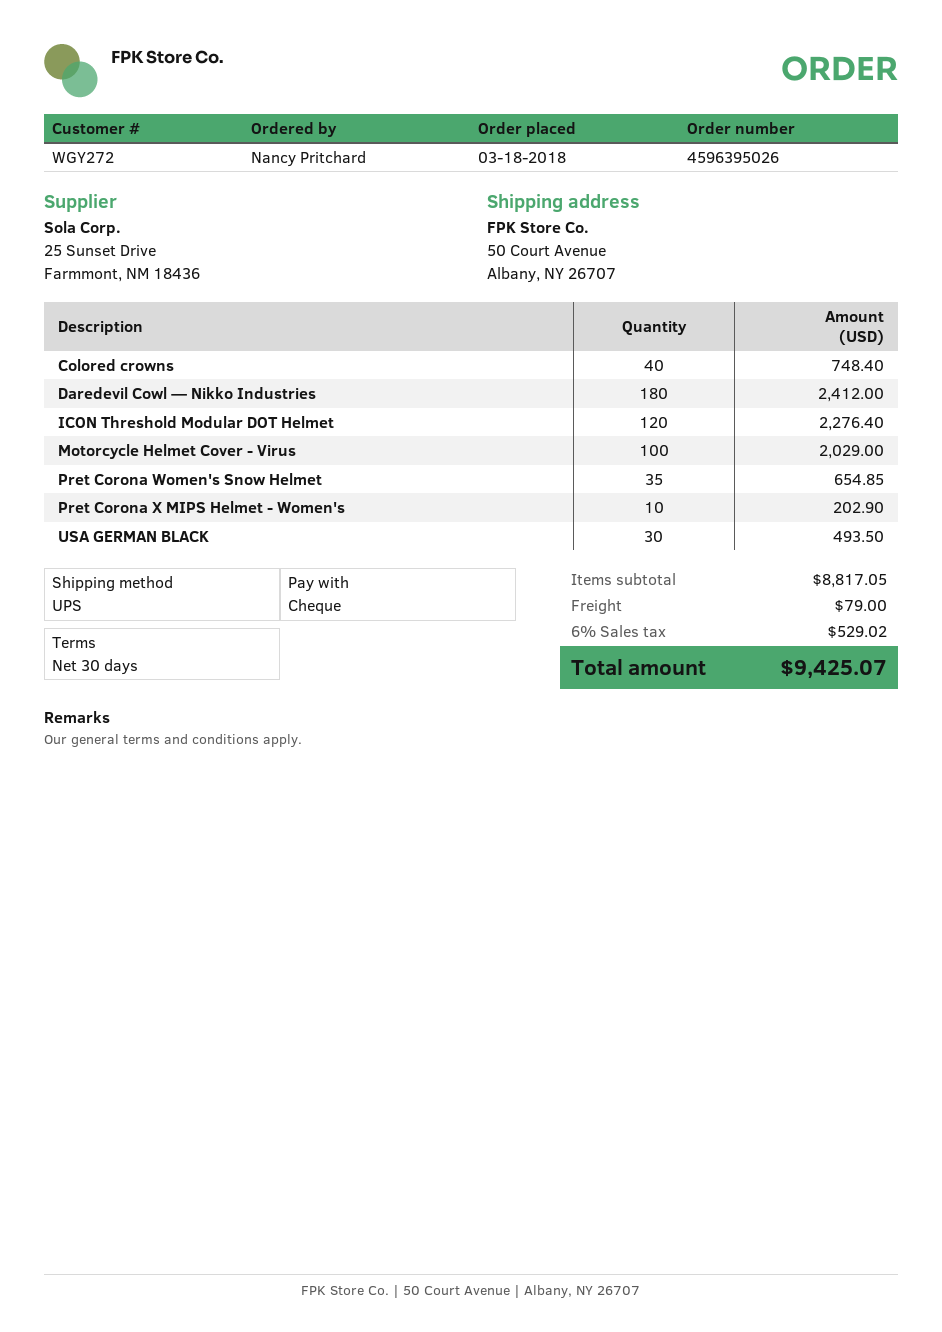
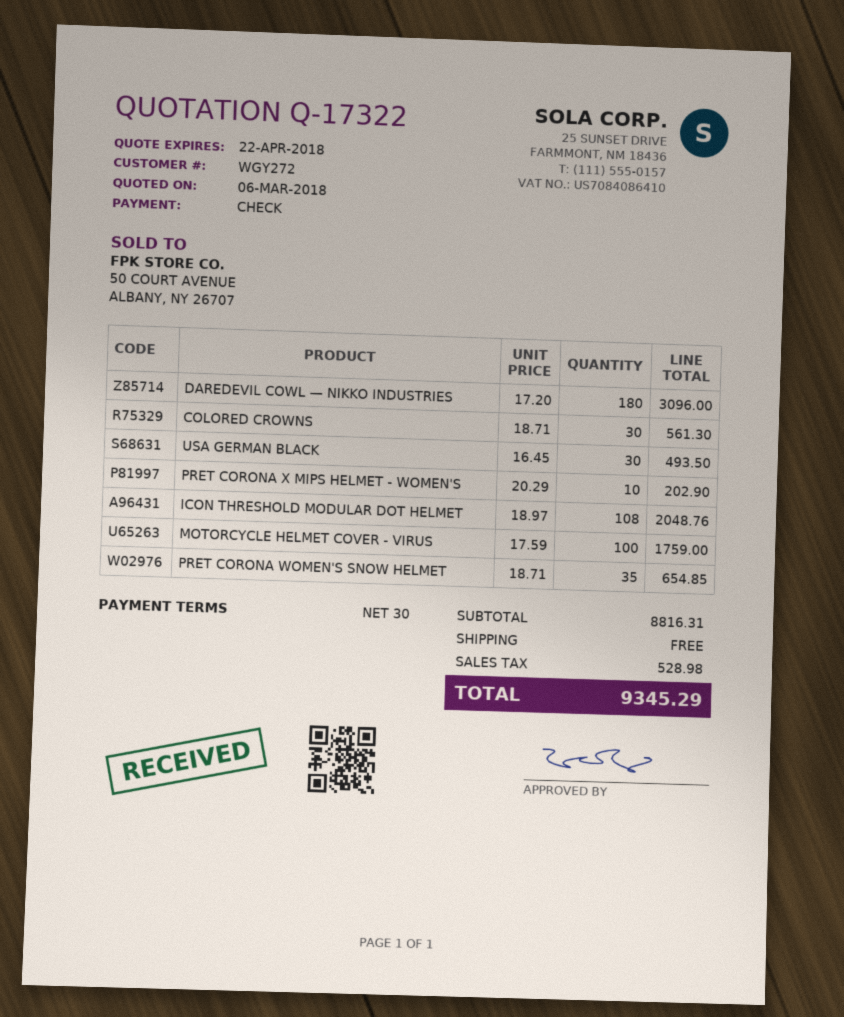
Colored crowns: 40 for 748.40 -> 30 for 561.30
Daredevil Cowl — Nikko Industries: 180 for 2412.00 -> 180 for 3096.00
ICON Threshold Modular DOT Helmet: 120 for 2276.40 -> 108 for 2048.76
Motorcycle Helmet Cover - Virus: 100 for 2029.00 -> 100 for 1759.00
subtotal: 8817.05 -> 8816.31
shipping: 79.00 -> 0.00
tax: 529.02 -> 528.98
total: 9425.07 -> 9345.29

